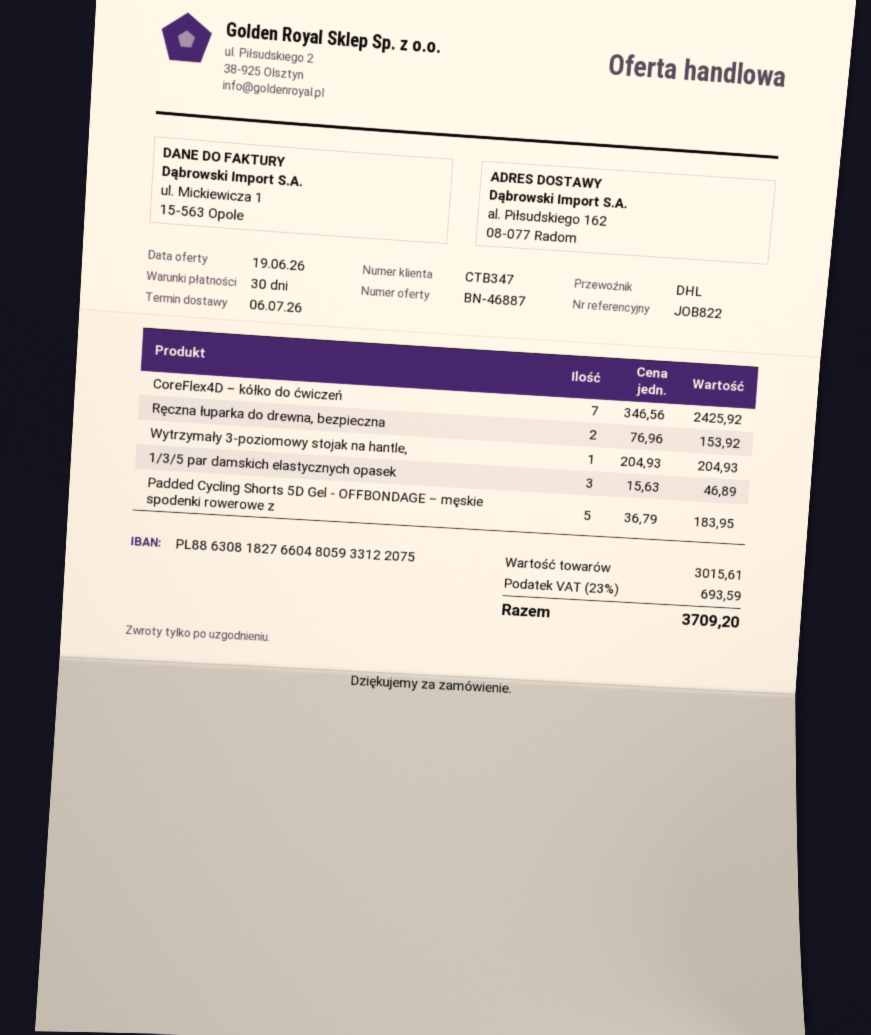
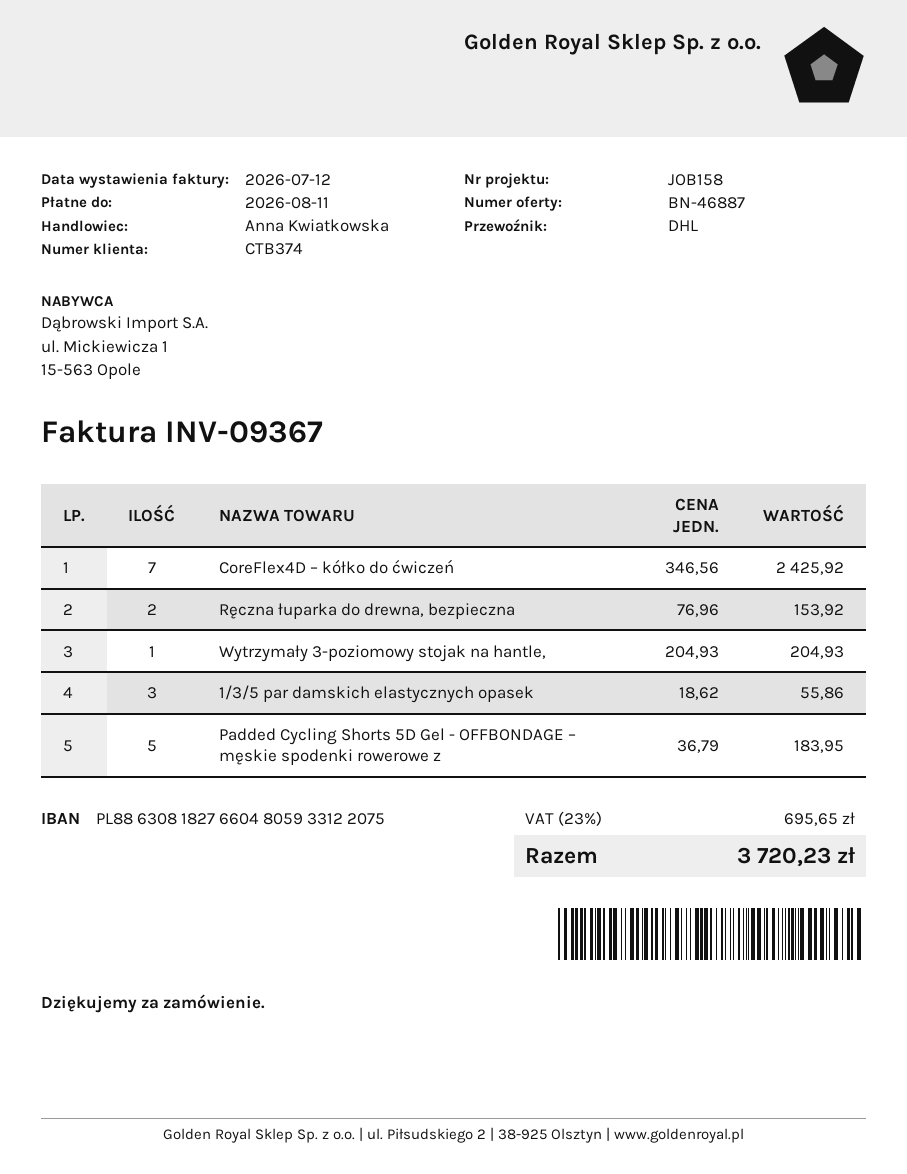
customer number: CTB347 -> CTB374
reference: JOB822 -> JOB158
1/3/5 par damskich elastycznych opasek: 3 x 15.63 = 46.89 -> 3 x 18.62 = 55.86
tax: 23% = 693.59 -> 23% = 695.65
total: 3709.20 -> 3720.23

